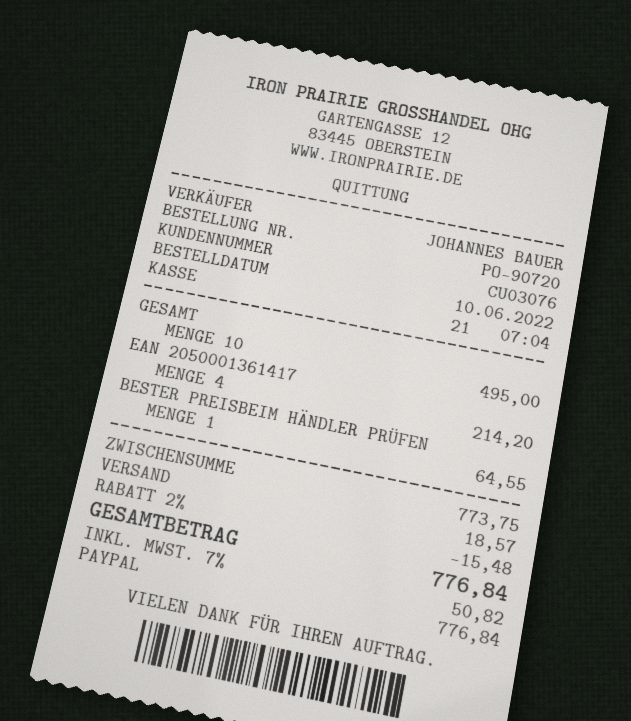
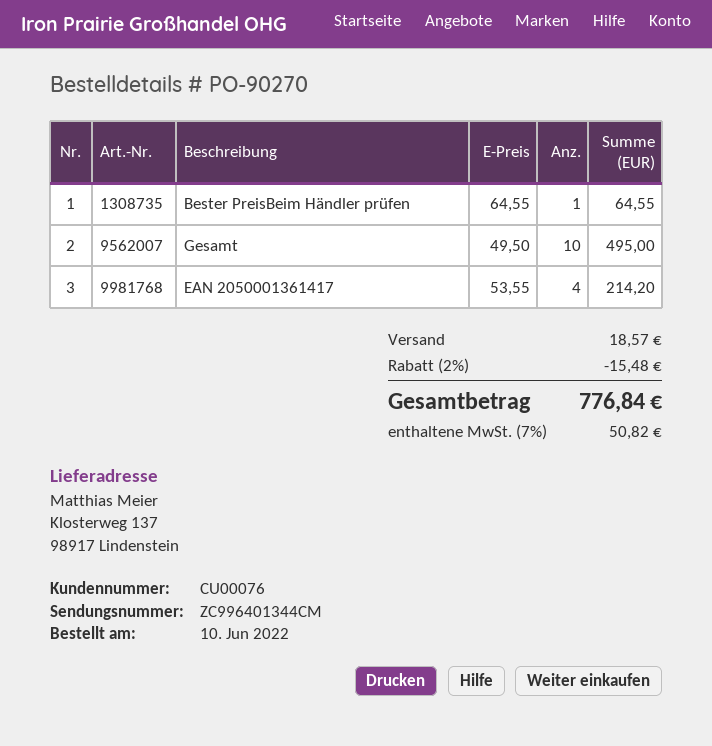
order number: PO-90720 -> PO-90270
customer number: CU03076 -> CU00076

